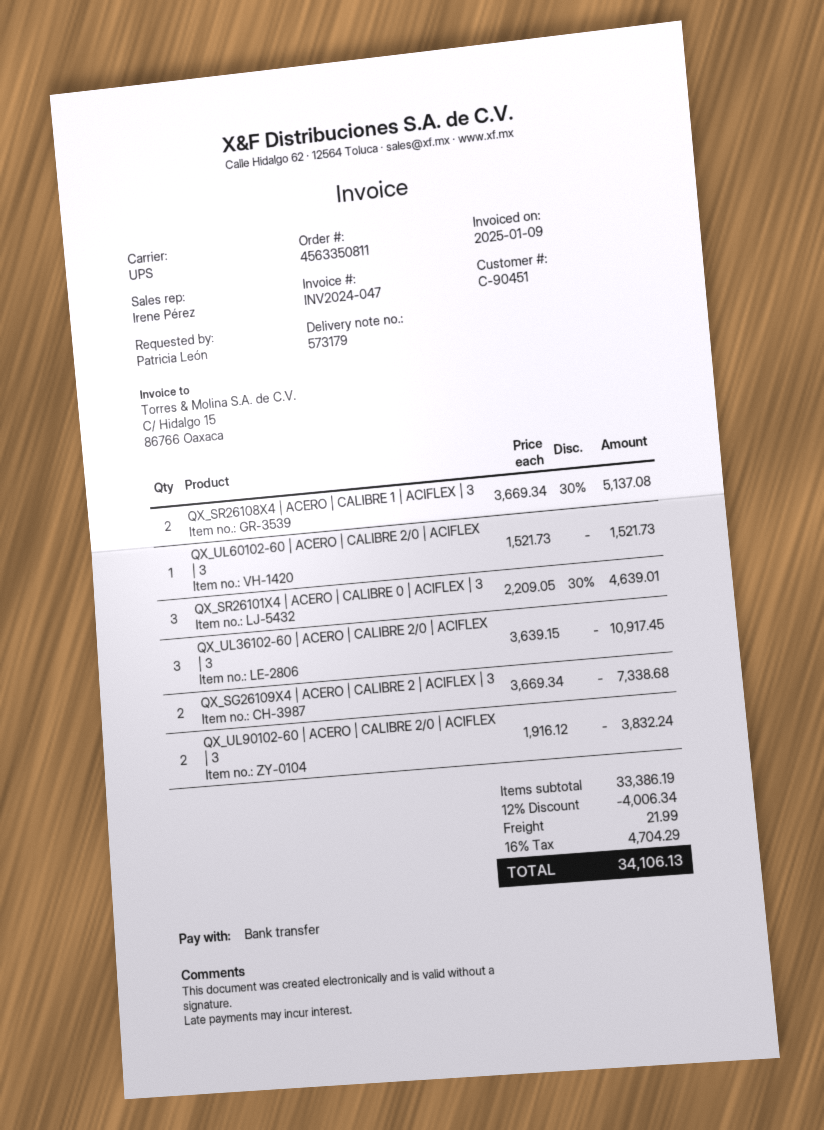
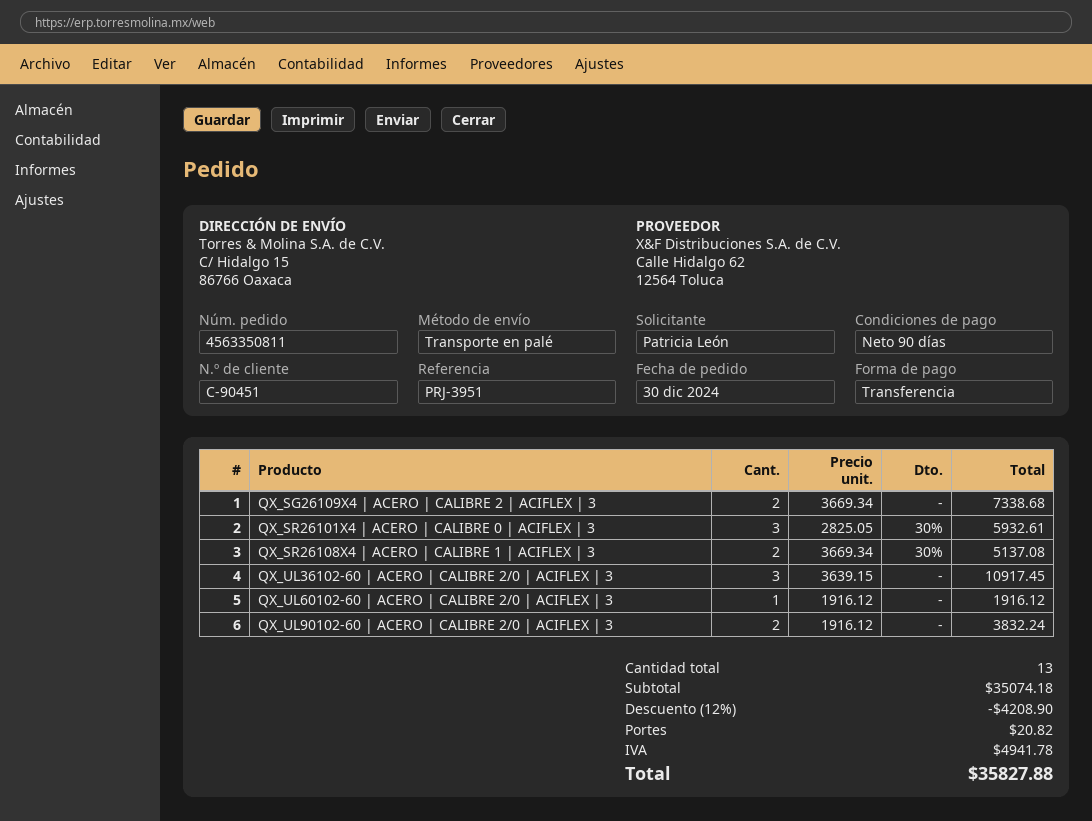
shipping method: UPS -> pallet freight
QX_UL60102-60 | ACERO | CALIBRE 2/0 | ACIFLEX | 3: 1 x 1521.73 = 1521.73 -> 1 x 1916.12 = 1916.12
QX_SR26101X4 | ACERO | CALIBRE 0 | ACIFLEX | 3: 3 x 2209.05 - 30% = 4639.01 -> 3 x 2825.05 - 30% = 5932.61
subtotal: 33386.19 -> 35074.18
discount: 12% = 4006.34 -> 12% = 4208.90
shipping: 21.99 -> 20.82
tax: 4704.29 -> 4941.78
total: 34106.13 -> 35827.88

